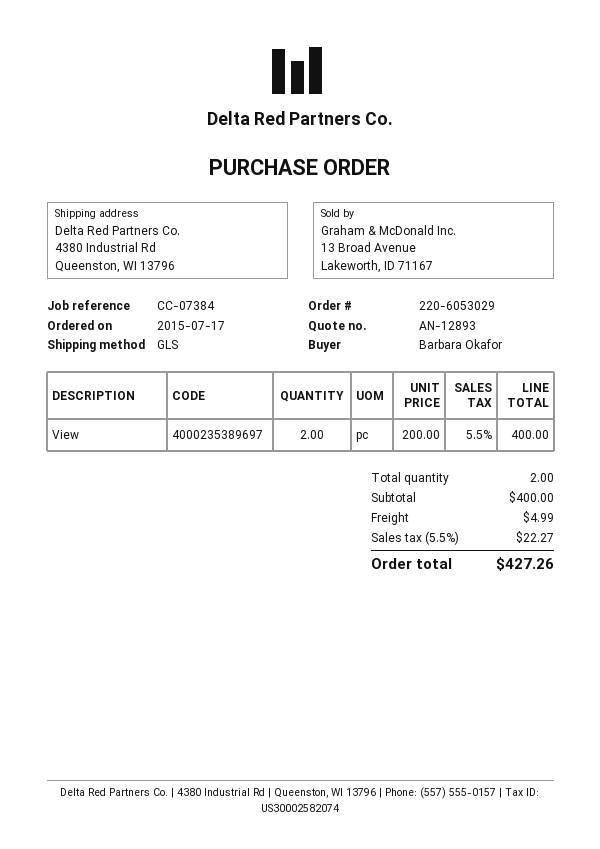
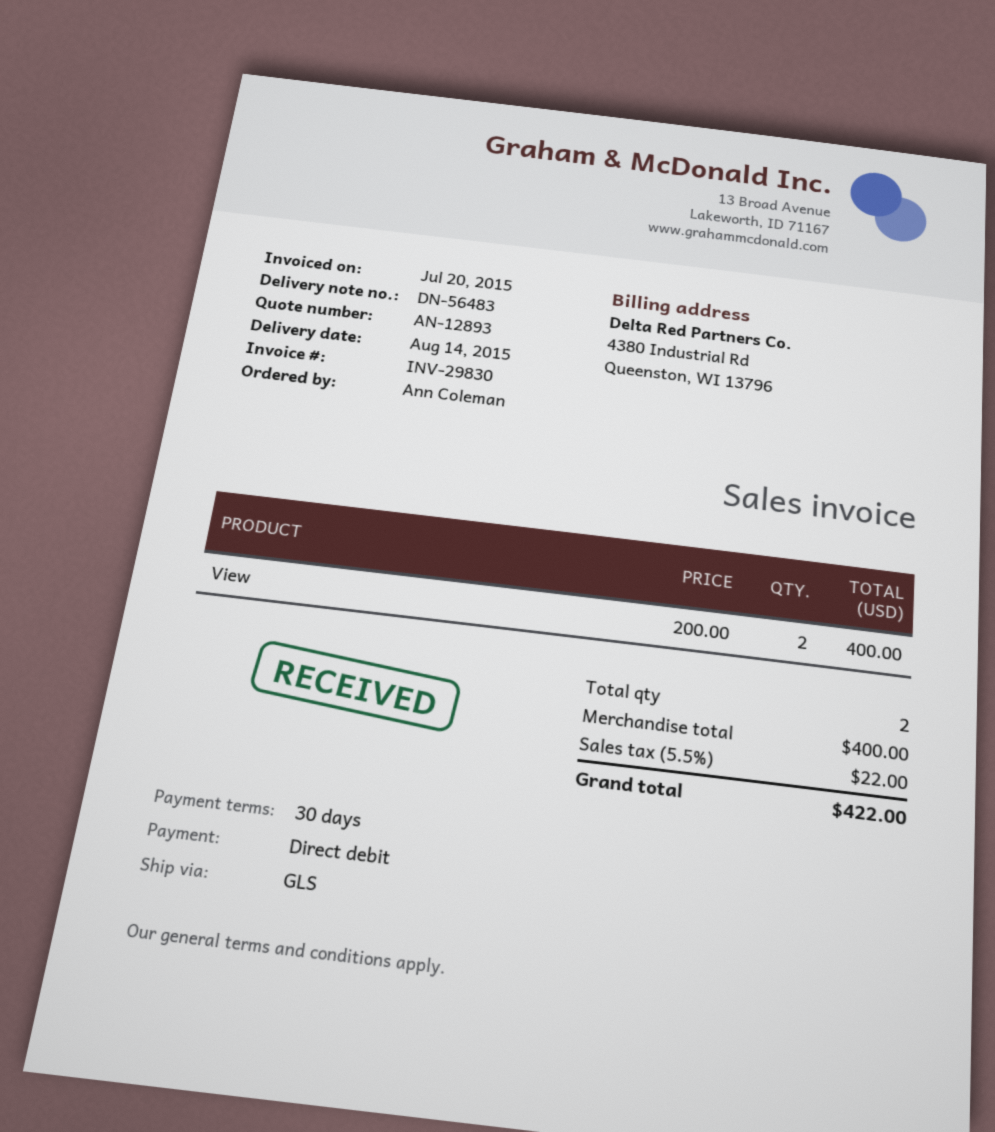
ordered by: Barbara Okafor -> Ann Coleman
shipping: 4.99 -> none
tax: 5.5% = 22.27 -> 5.5% = 22.00
total: 427.26 -> 422.00

